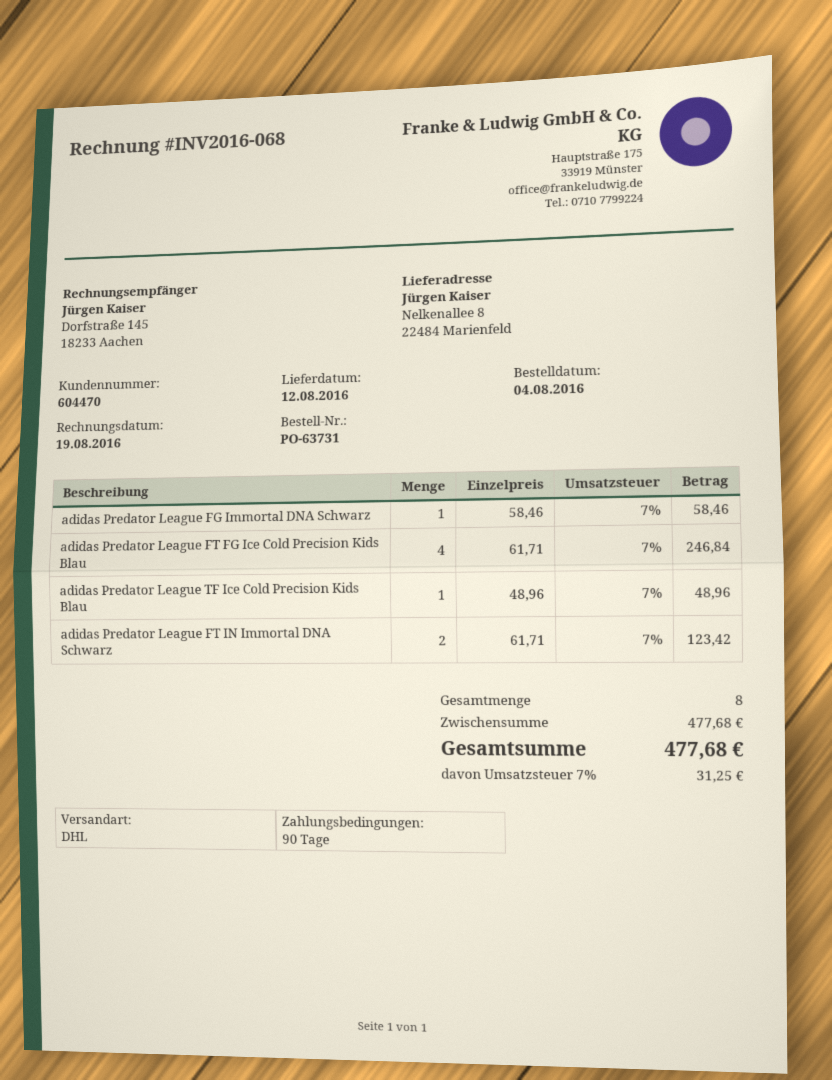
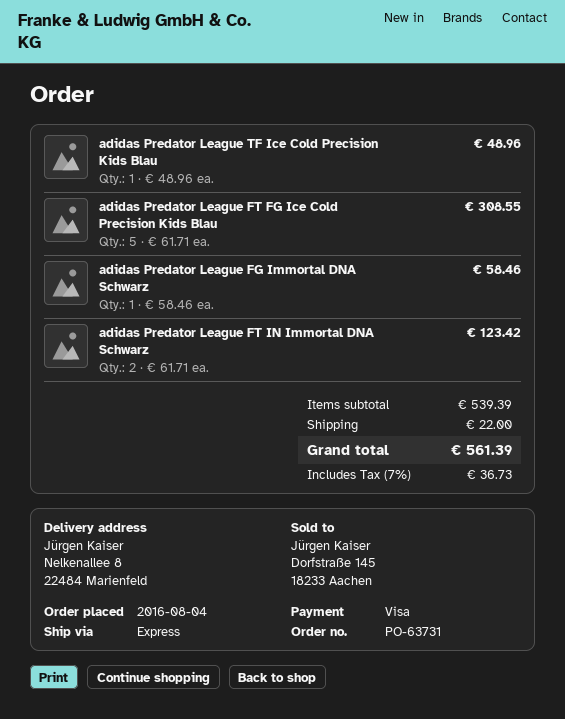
shipping method: DHL -> express
adidas Predator League FT FG Ice Cold Precision Kids Blau: 4 x 61.71 = 246.84 -> 5 x 61.71 = 308.55
subtotal: 477.68 -> 539.39
shipping: none -> 22.00
tax: 7% = 31.25 -> 7% = 36.73
total: 477.68 -> 561.39

